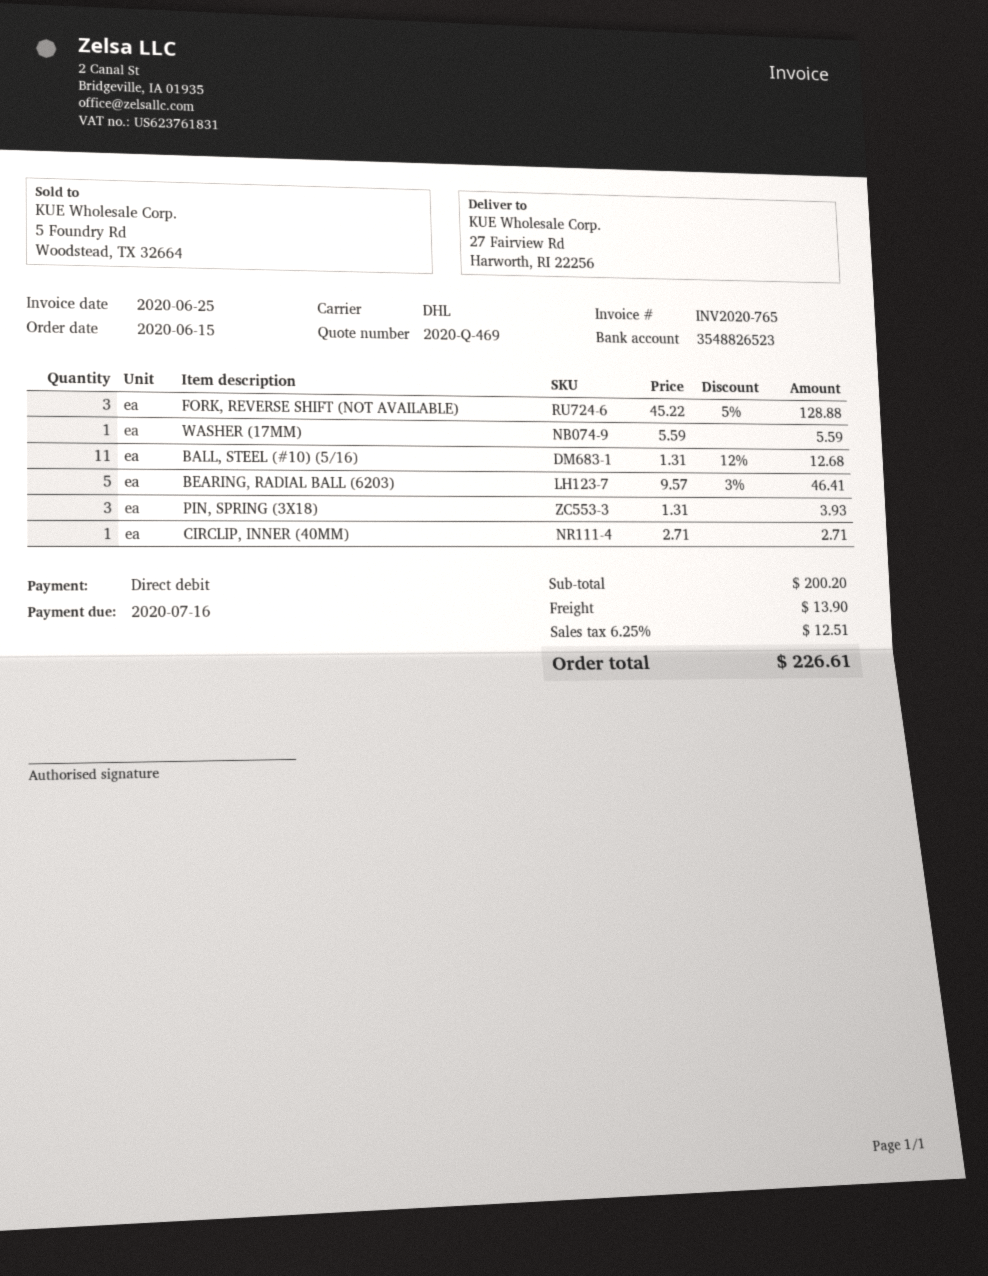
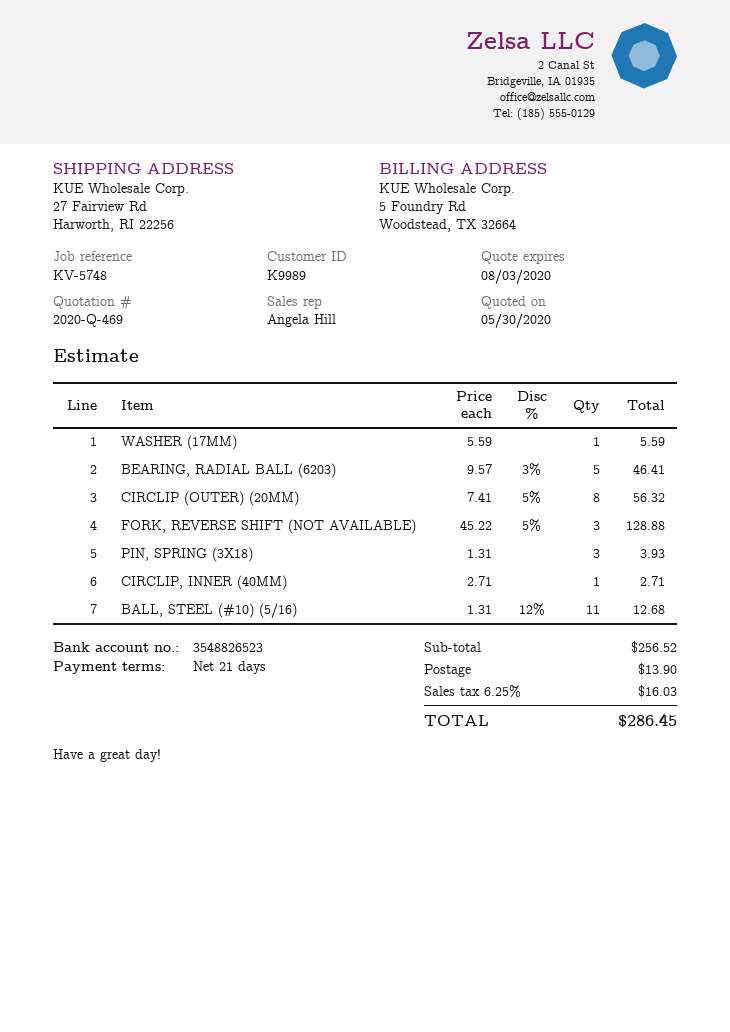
CIRCLIP (OUTER) (20MM): none -> 8 x 7.41 - 5% = 56.32
subtotal: 200.20 -> 256.52
tax: 6.25% = 12.51 -> 6.25% = 16.03
total: 226.61 -> 286.45

